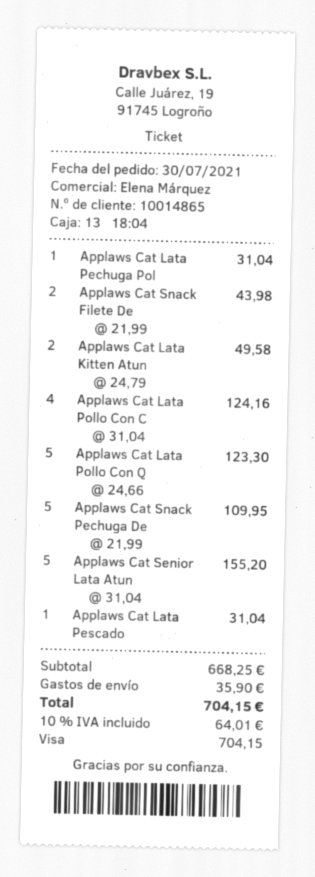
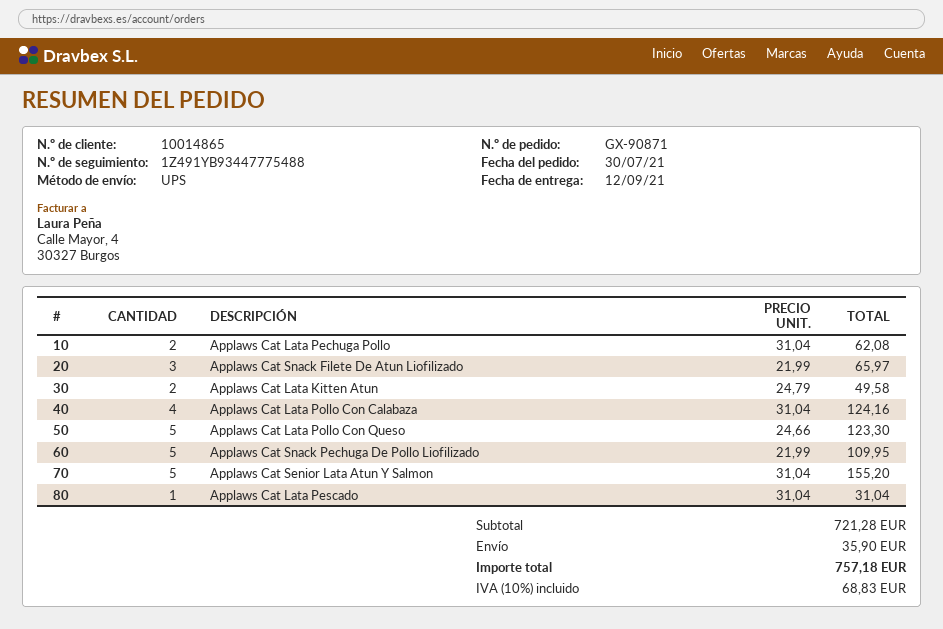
Applaws Cat Lata Pechuga Pol: 1 x 31.04 = 31.04 -> 2 x 31.04 = 62.08
Applaws Cat Snack Filete De: 2 x 21.99 = 43.98 -> 3 x 21.99 = 65.97
subtotal: 668.25 -> 721.28
tax: 10% = 64.01 -> 10% = 68.83
total: 704.15 -> 757.18

